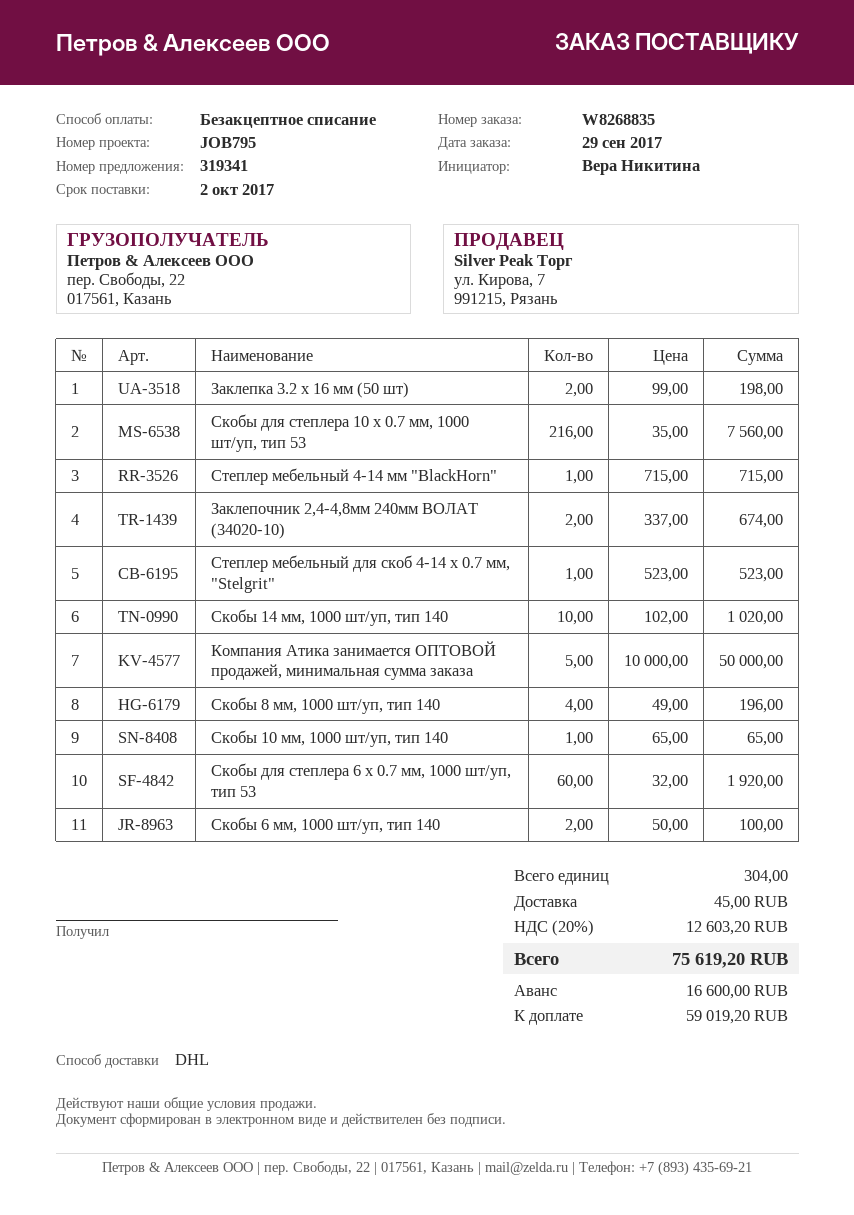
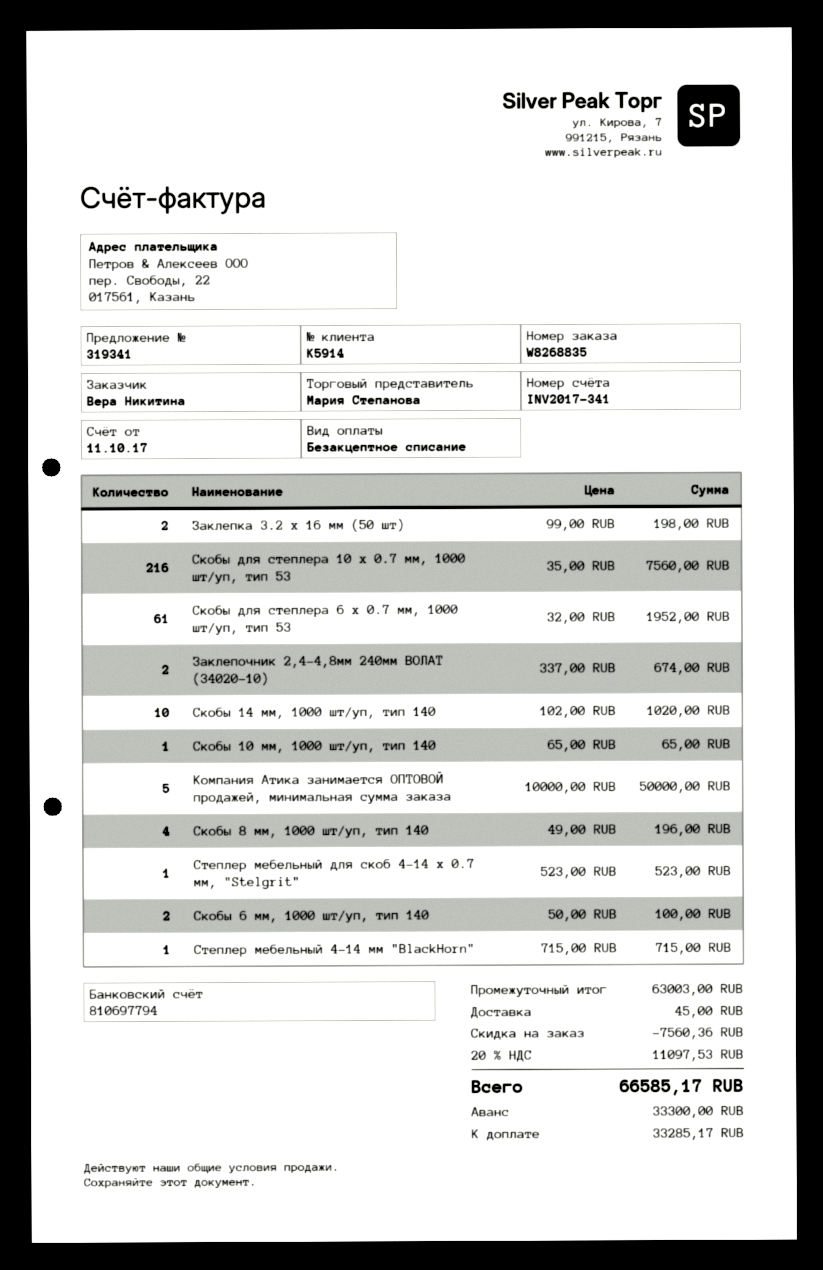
Скобы для степлера 6 х 0.7 мм, 1000 шт/уп, тип 53: 60 x 32.00 = 1920.00 -> 61 x 32.00 = 1952.00
discount: none -> 7560.36
tax: 20% = 12603.20 -> 20% = 11097.53
total: 75619.20 -> 66585.17
deposit: 16600.00 -> 33300.00
balance: 59019.20 -> 33285.17

